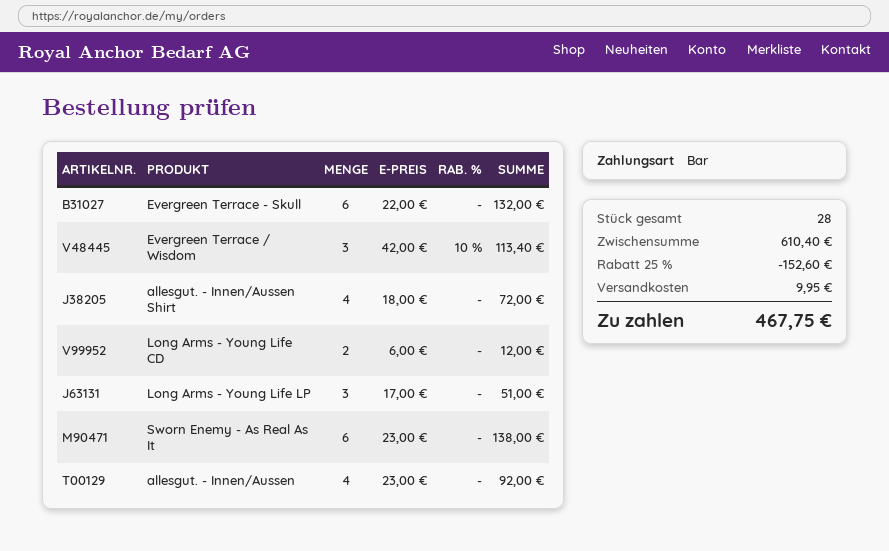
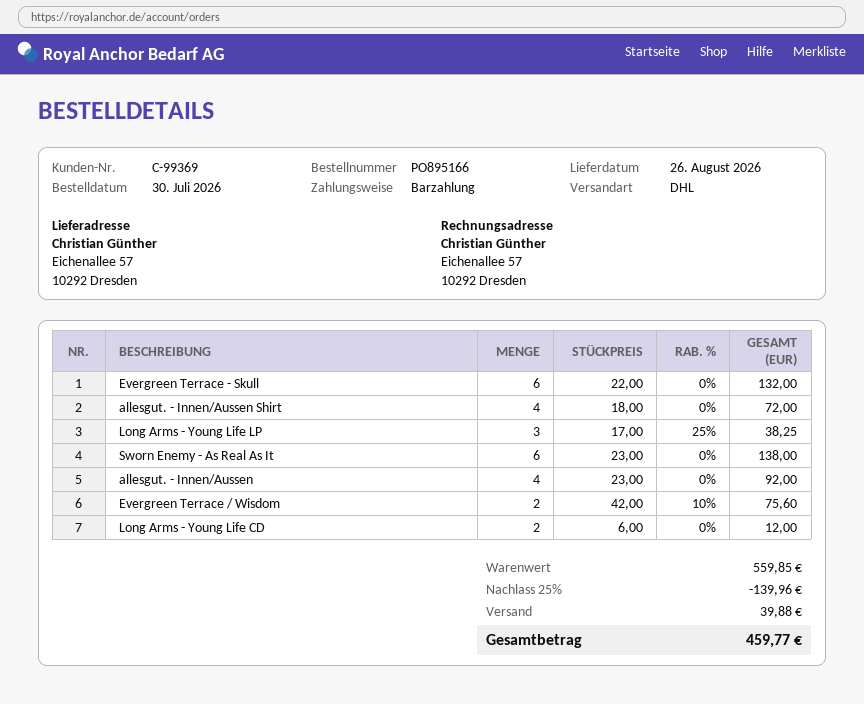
Evergreen Terrace / Wisdom: 3 x 42.00 - 10% = 113.40 -> 2 x 42.00 - 10% = 75.60
Long Arms - Young Life LP: 3 x 17.00 = 51.00 -> 3 x 17.00 - 25% = 38.25
subtotal: 610.40 -> 559.85
discount: 25% = 152.60 -> 25% = 139.96
shipping: 9.95 -> 39.88
total: 467.75 -> 459.77

